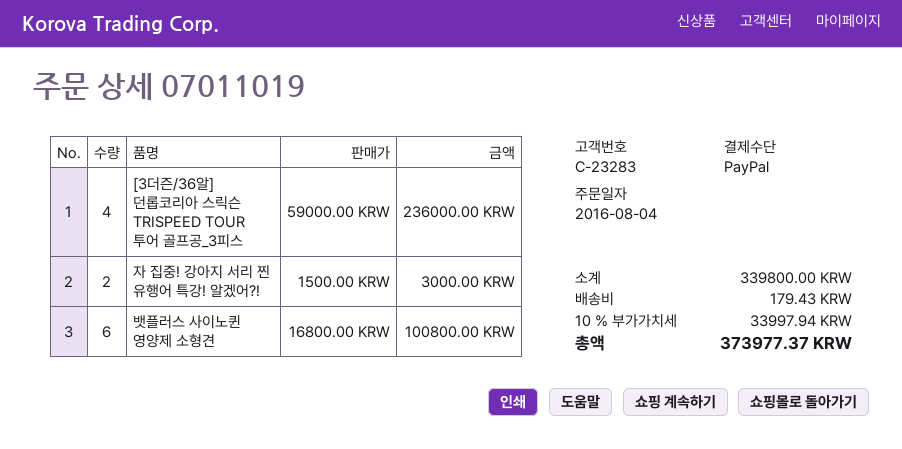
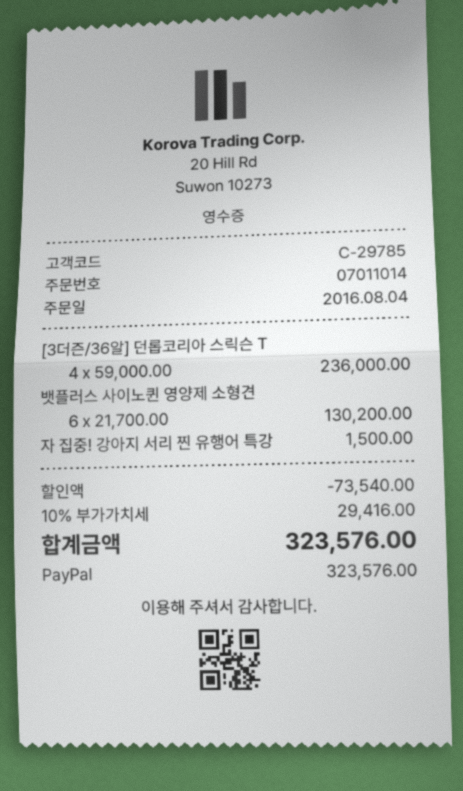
order number: 07011019 -> 07011014
customer number: C-23283 -> C-29785
자 집중! 강아지 서리 찐 유행어 특강! 알겠어?!: 2 x 1500.00 = 3000.00 -> 1 x 1500.00 = 1500.00
뱃플러스 사이노퀸 영양제 소형견: 6 x 16800.00 = 100800.00 -> 6 x 21700.00 = 130200.00
discount: none -> 73540.00
shipping: 179.43 -> none
tax: 10% = 33997.94 -> 10% = 29416.00
total: 373977.37 -> 323576.00

